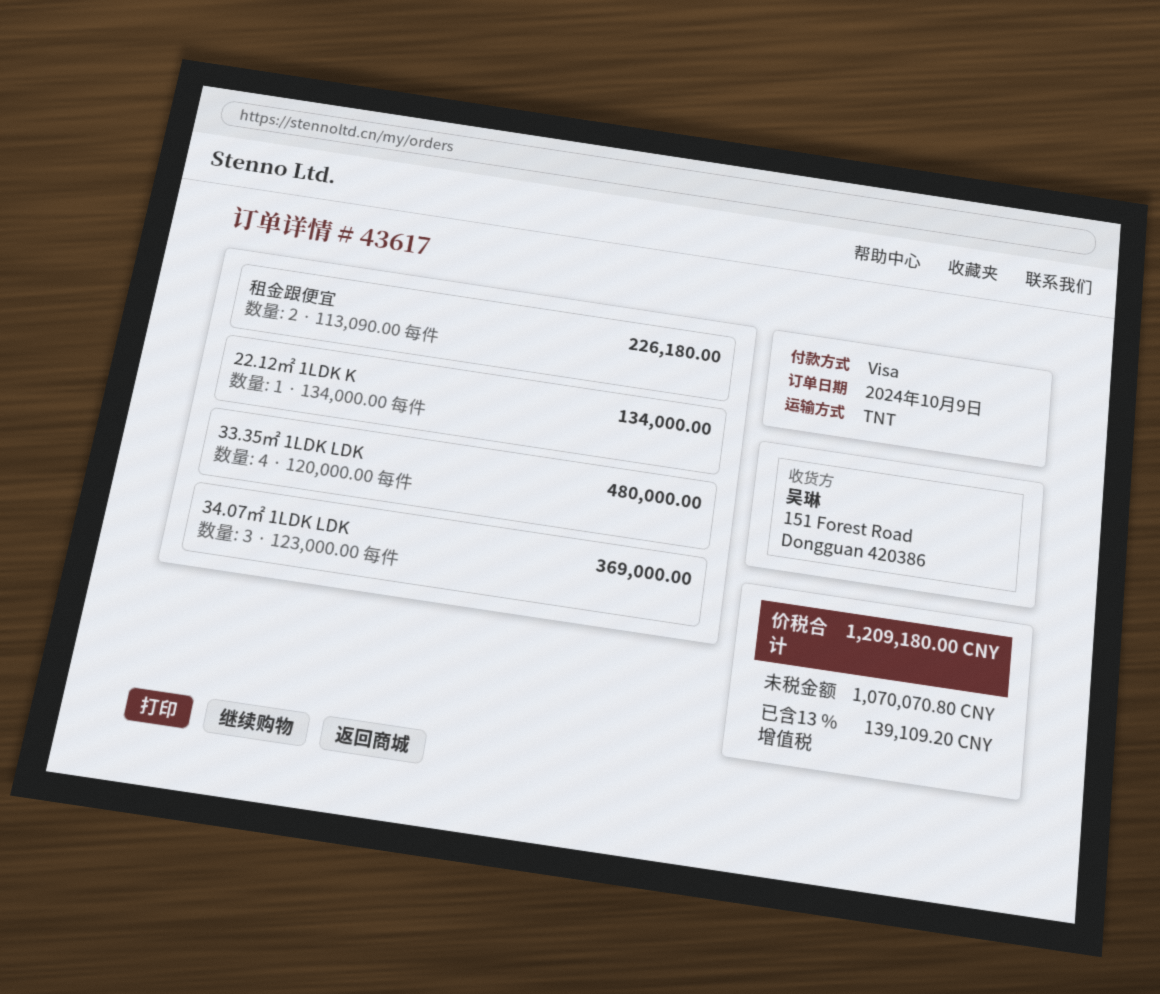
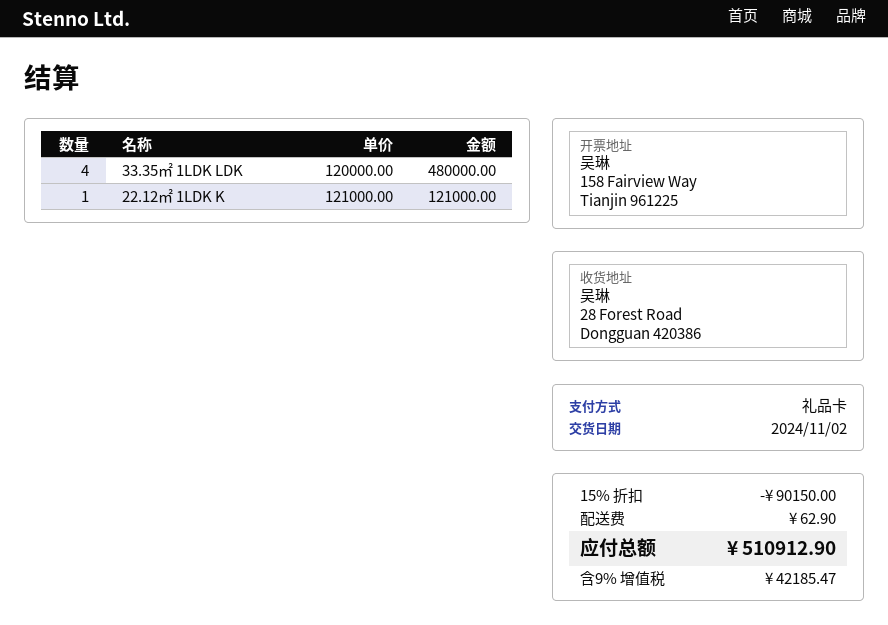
payment method: Visa -> gift card
ship to: 151 Forest Road, Dongguan 420386 -> 28 Forest Road, Dongguan 420386
租金跟便宜: 2 x 113090.00 = 226180.00 -> none
22.12㎡ 1LDK K: 1 x 134000.00 = 134000.00 -> 1 x 121000.00 = 121000.00
34.07㎡ 1LDK LDK: 3 x 123000.00 = 369000.00 -> none
discount: none -> 15% = 90150.00
shipping: none -> 62.90
tax: 13% = 139109.20 -> 9% = 42185.47
total: 1209180.00 -> 510912.90

